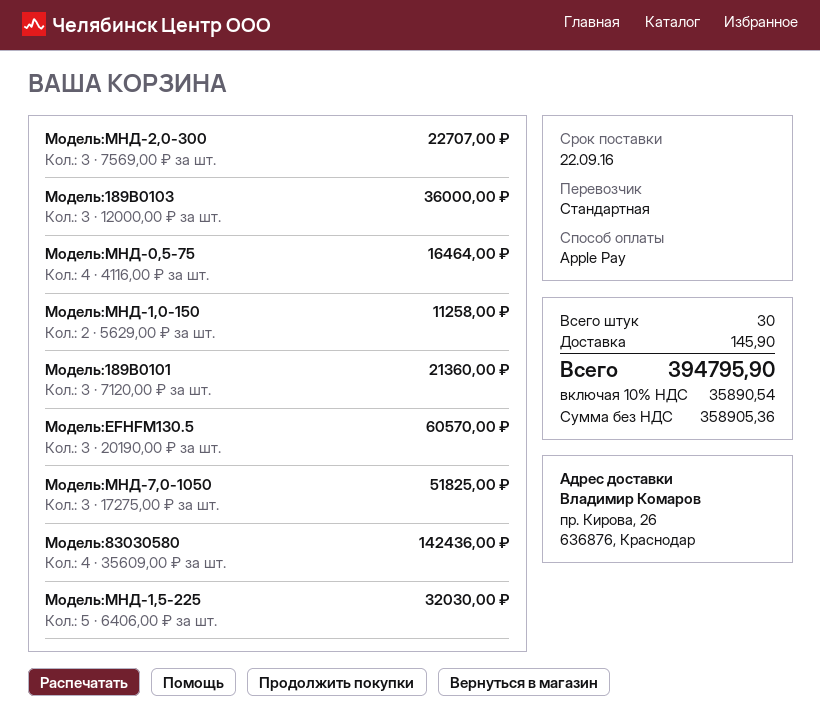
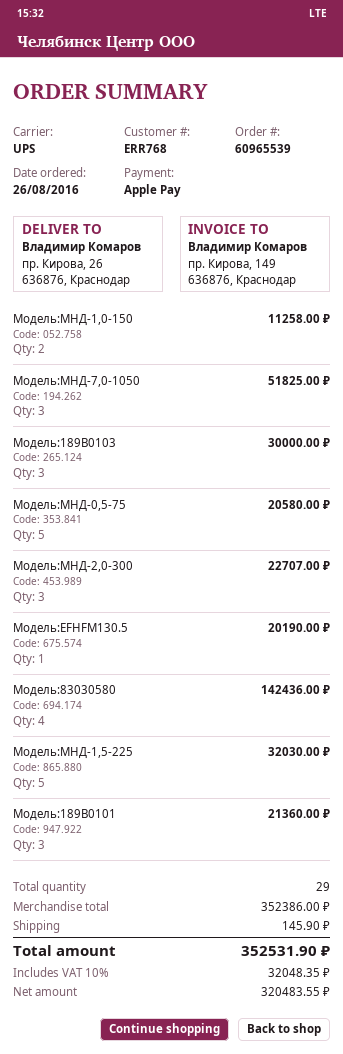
shipping method: standard -> UPS
Модель:189B0103: 3 for 36000.00 -> 3 for 30000.00
Модель:МНД-0,5-75: 4 for 16464.00 -> 5 for 20580.00
Модель:EFHFM130.5: 3 for 60570.00 -> 1 for 20190.00
total quantity: 30 -> 29
net: 358905.36 -> 320483.55
tax: 10% = 35890.54 -> 10% = 32048.35
total: 394795.90 -> 352531.90

